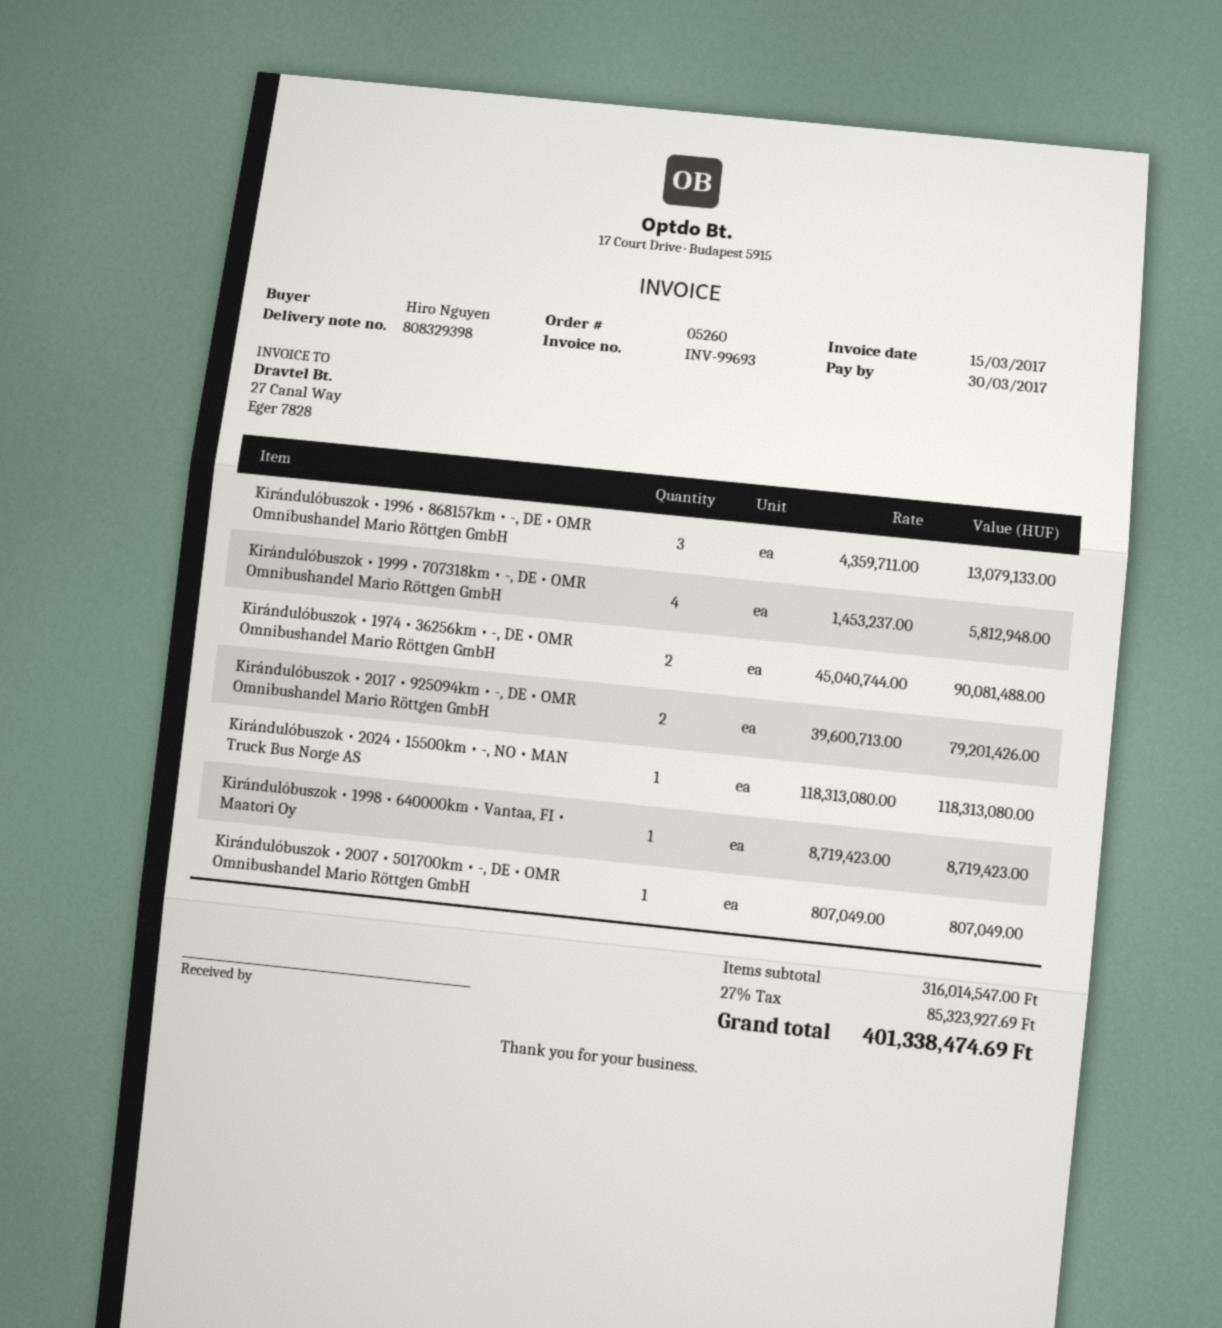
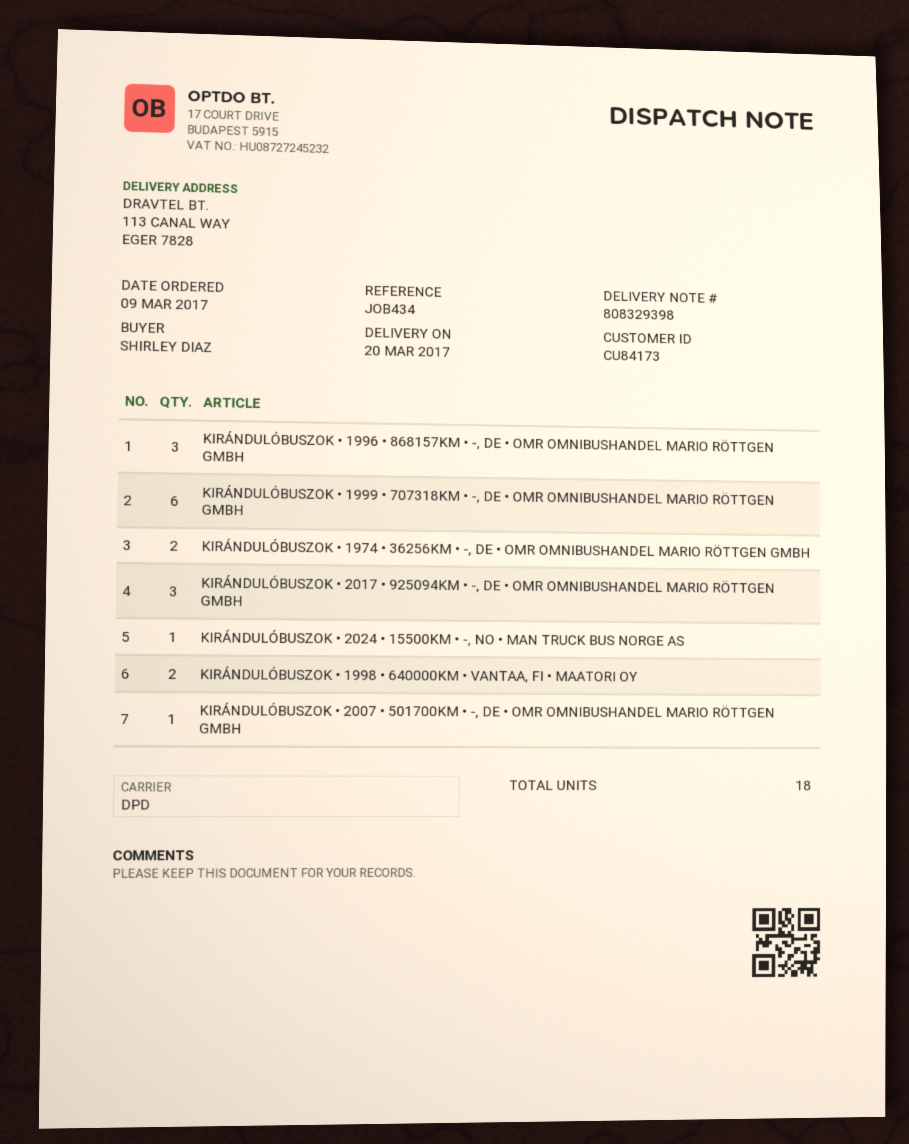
ordered by: Hiro Nguyen -> SHIRLEY DIAZ
Kirándulóbuszok • 1999 • 707318km • -, DE • OMR Omnibushandel Mario Röttgen GmbH: 4 -> 6
Kirándulóbuszok • 2017 • 925094km • -, DE • OMR Omnibushandel Mario Röttgen GmbH: 2 -> 3
Kirándulóbuszok • 1998 • 640000km • Vantaa, FI • Maatori Oy: 1 -> 2

